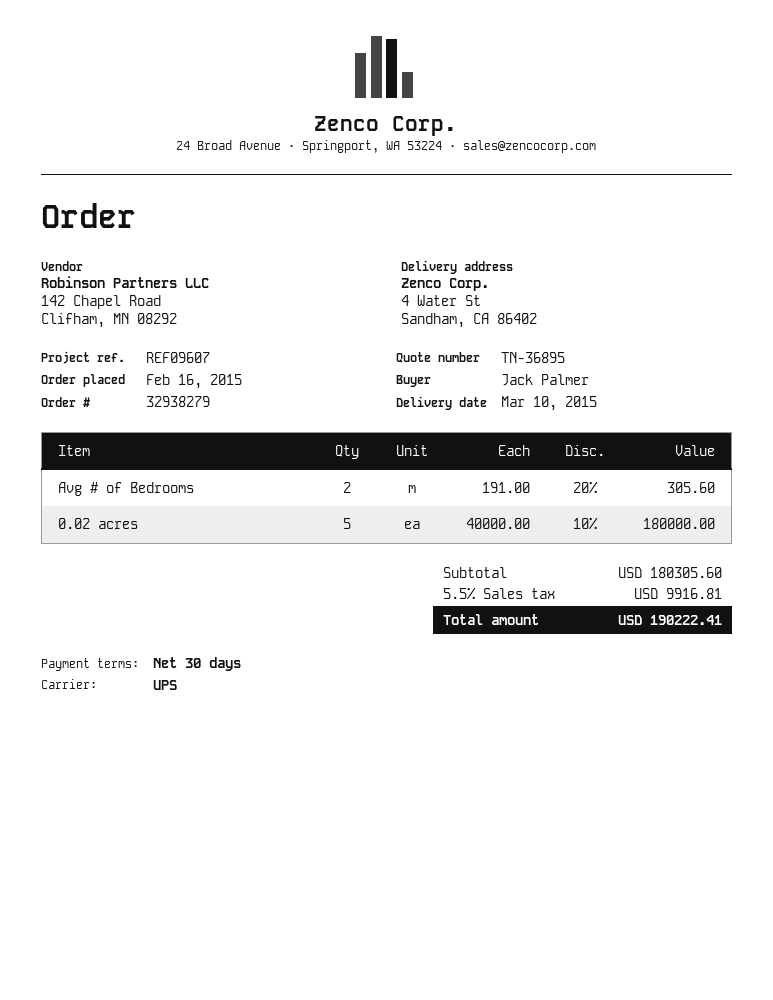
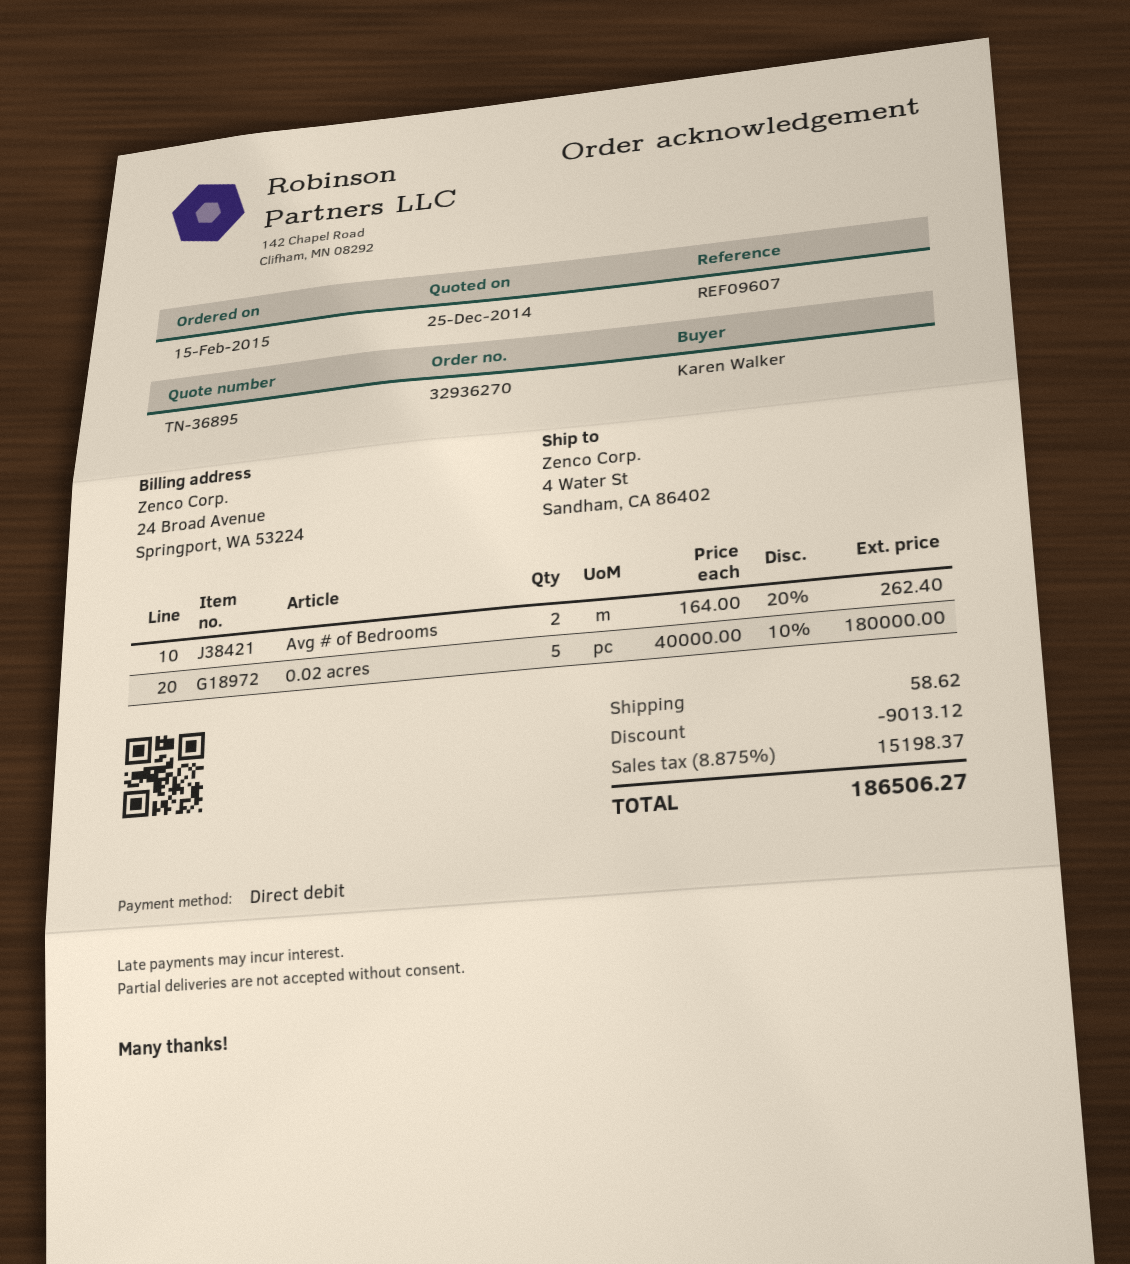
order number: 32938279 -> 32936270
order date: 2015-02-16 -> 2015-02-15
ordered by: Jack Palmer -> Karen Walker
Avg # of Bedrooms: 2 x 191.00 - 20% = 305.60 -> 2 x 164.00 - 20% = 262.40
discount: none -> 9013.12
shipping: none -> 58.62
tax: 5.5% = 9916.81 -> 8.875% = 15198.37
total: 190222.41 -> 186506.27

